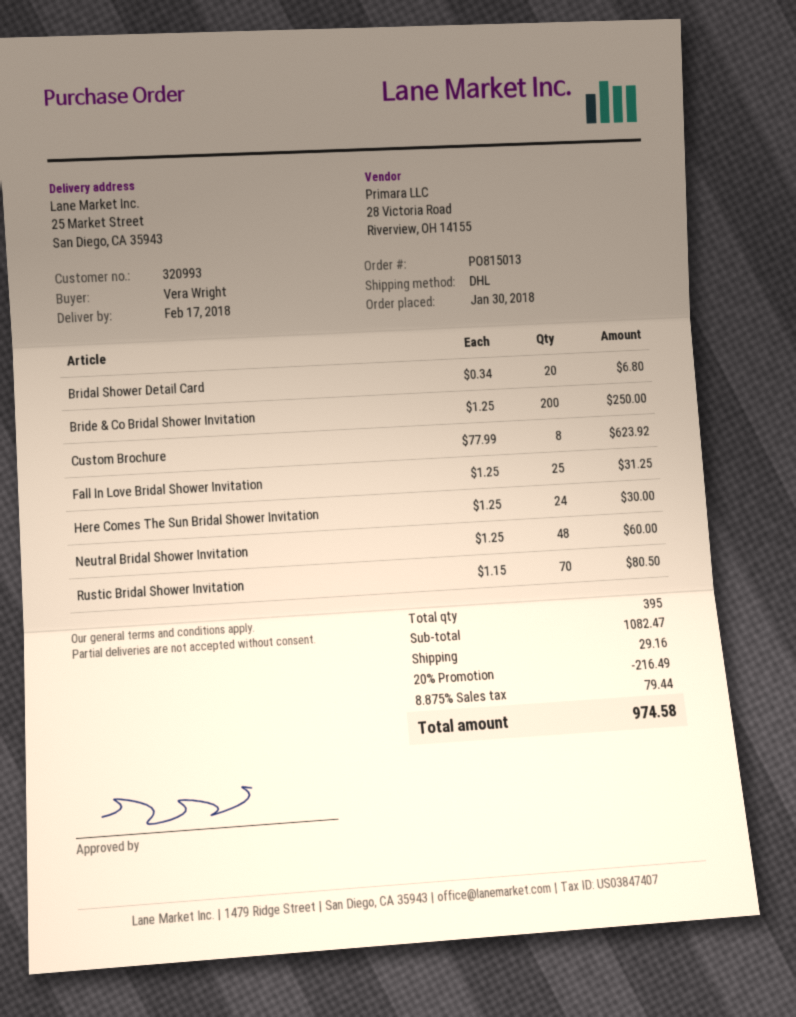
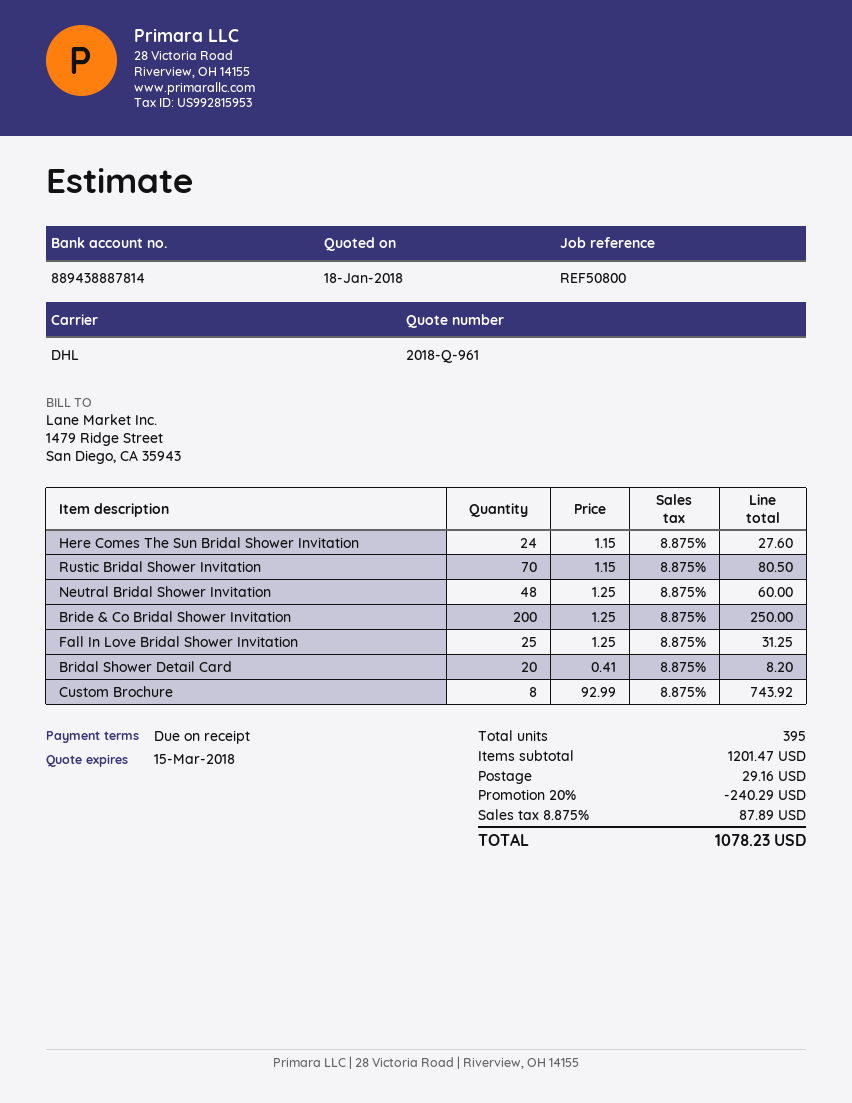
Bridal Shower Detail Card: 20 x 0.34 = 6.80 -> 20 x 0.41 = 8.20
Custom Brochure: 8 x 77.99 = 623.92 -> 8 x 92.99 = 743.92
Here Comes The Sun Bridal Shower Invitation: 24 x 1.25 = 30.00 -> 24 x 1.15 = 27.60
subtotal: 1082.47 -> 1201.47
discount: 20% = 216.49 -> 20% = 240.29
tax: 8.875% = 79.44 -> 8.875% = 87.89
total: 974.58 -> 1078.23

